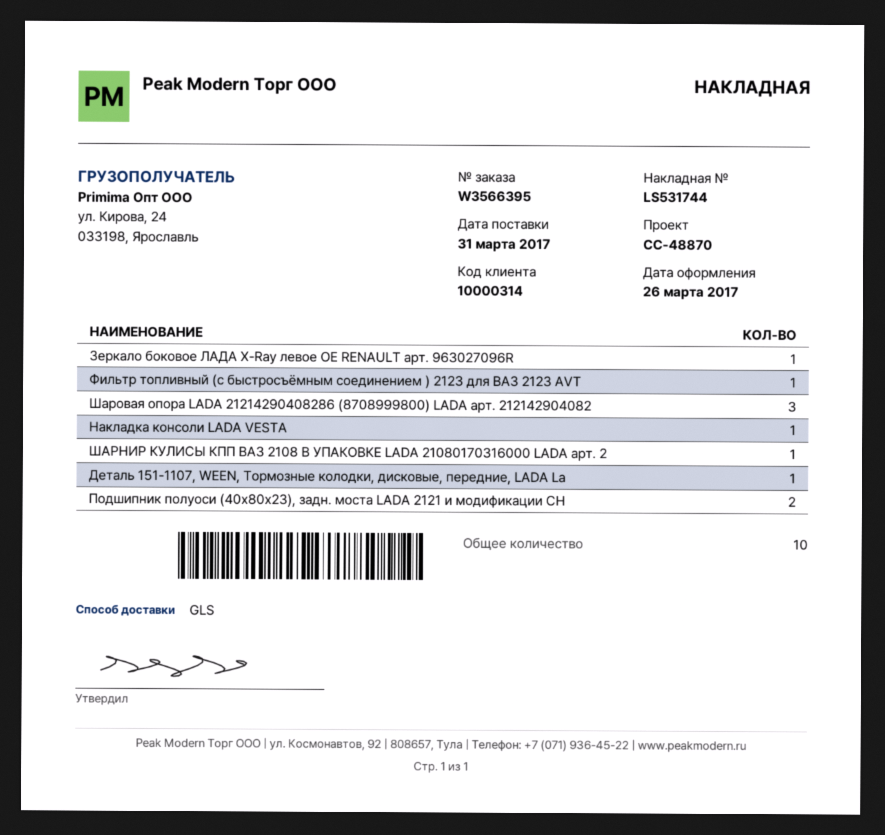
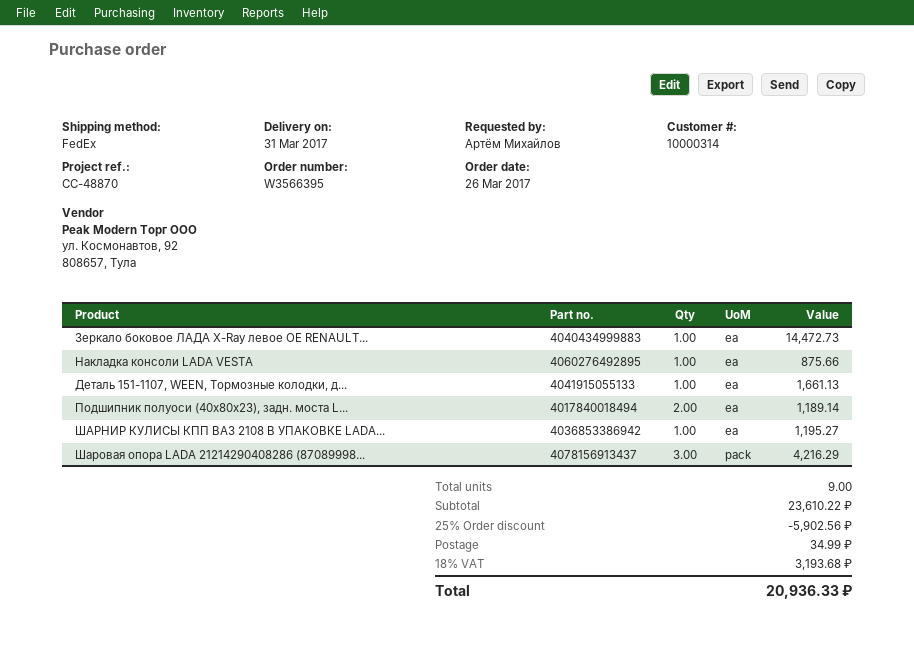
shipping method: GLS -> FedEx
Фильтр топливный (с быстросъёмным соединением ) 2123 для ВАЗ 2123 AVT: 1 -> none
total quantity: 10 -> 9

